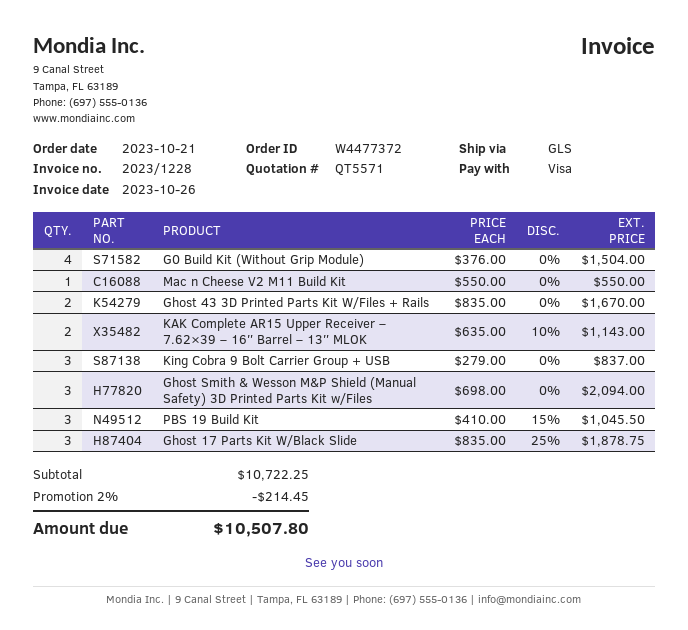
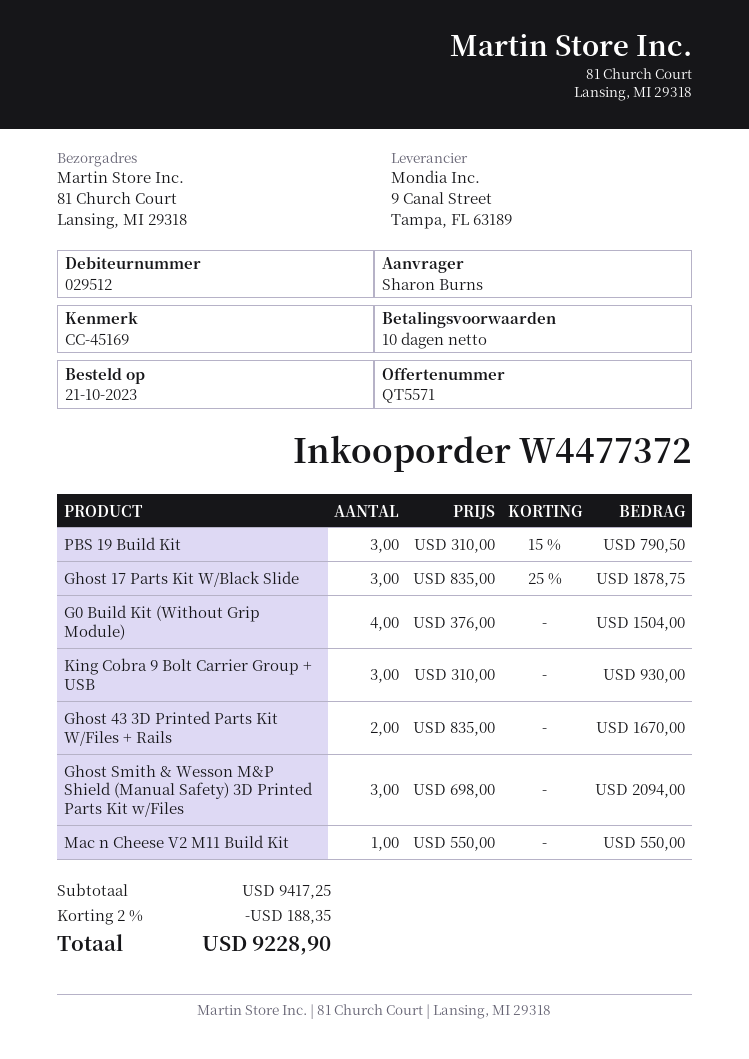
KAK Complete AR15 Upper Receiver – 7.62×39 – 16″ Barrel – 13″ MLOK: 2 x 635.00 - 10% = 1143.00 -> none
King Cobra 9 Bolt Carrier Group + USB: 3 x 279.00 = 837.00 -> 3 x 310.00 = 930.00
PBS 19 Build Kit: 3 x 410.00 - 15% = 1045.50 -> 3 x 310.00 - 15% = 790.50
subtotal: 10722.25 -> 9417.25
discount: 2% = 214.45 -> 2% = 188.35
total: 10507.80 -> 9228.90

